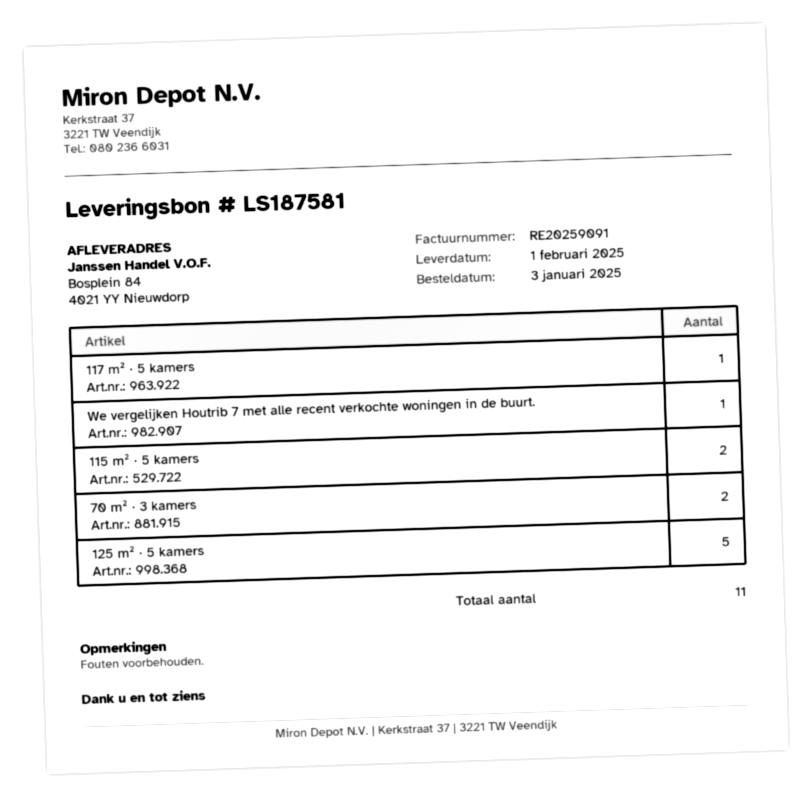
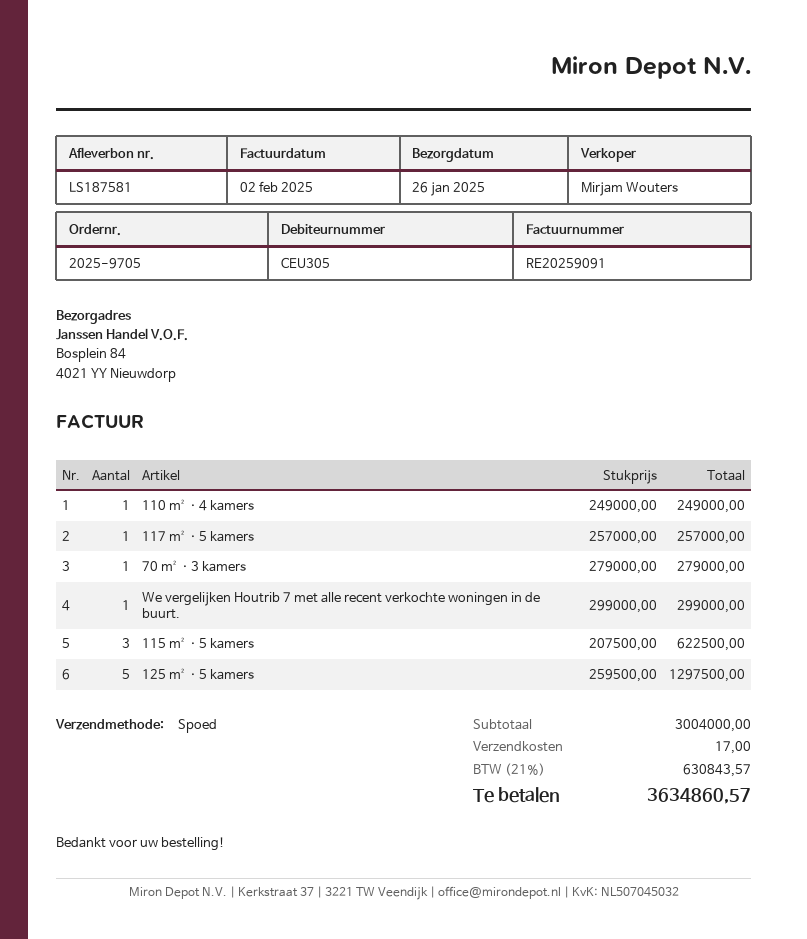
delivery date: 2025-02-01 -> 2025-01-26
115 m² · 5 kamers: 2 -> 3
70 m² · 3 kamers: 2 -> 1
110 m² · 4 kamers: none -> 1

